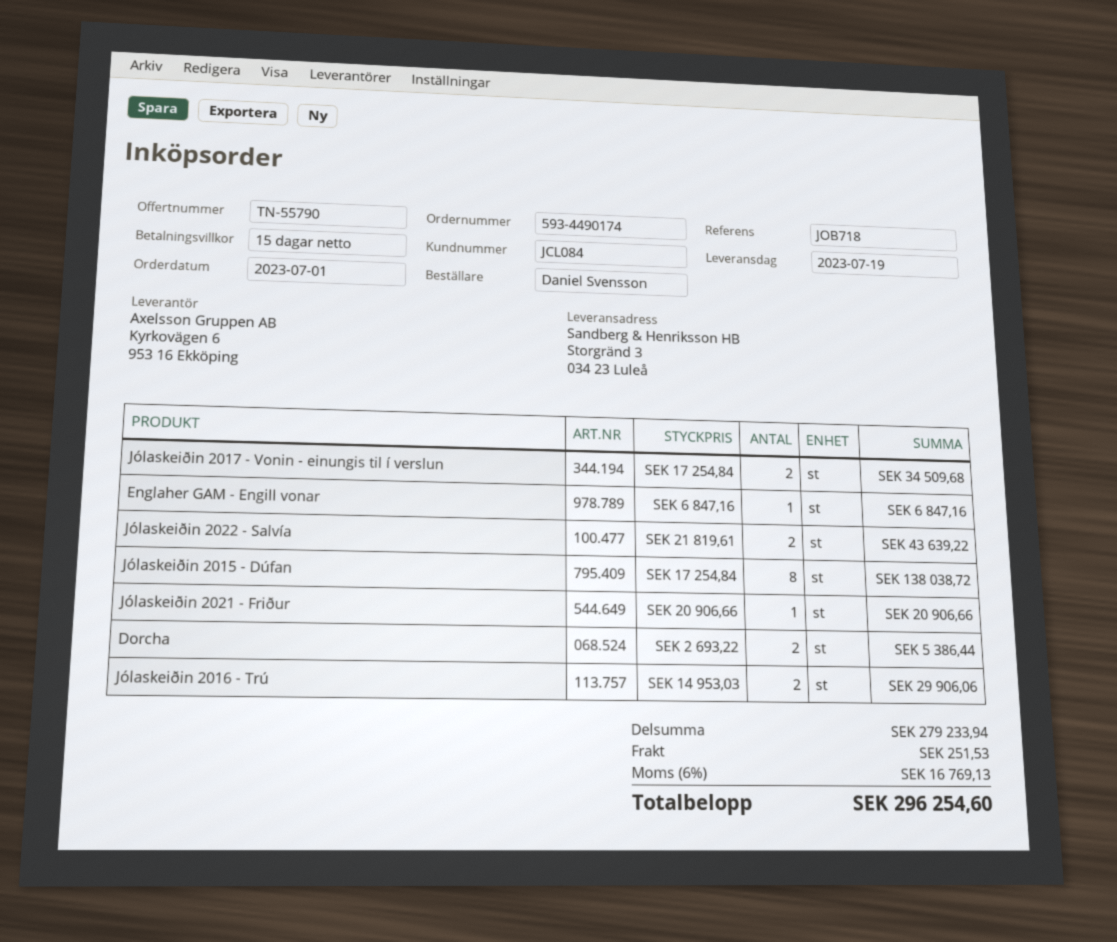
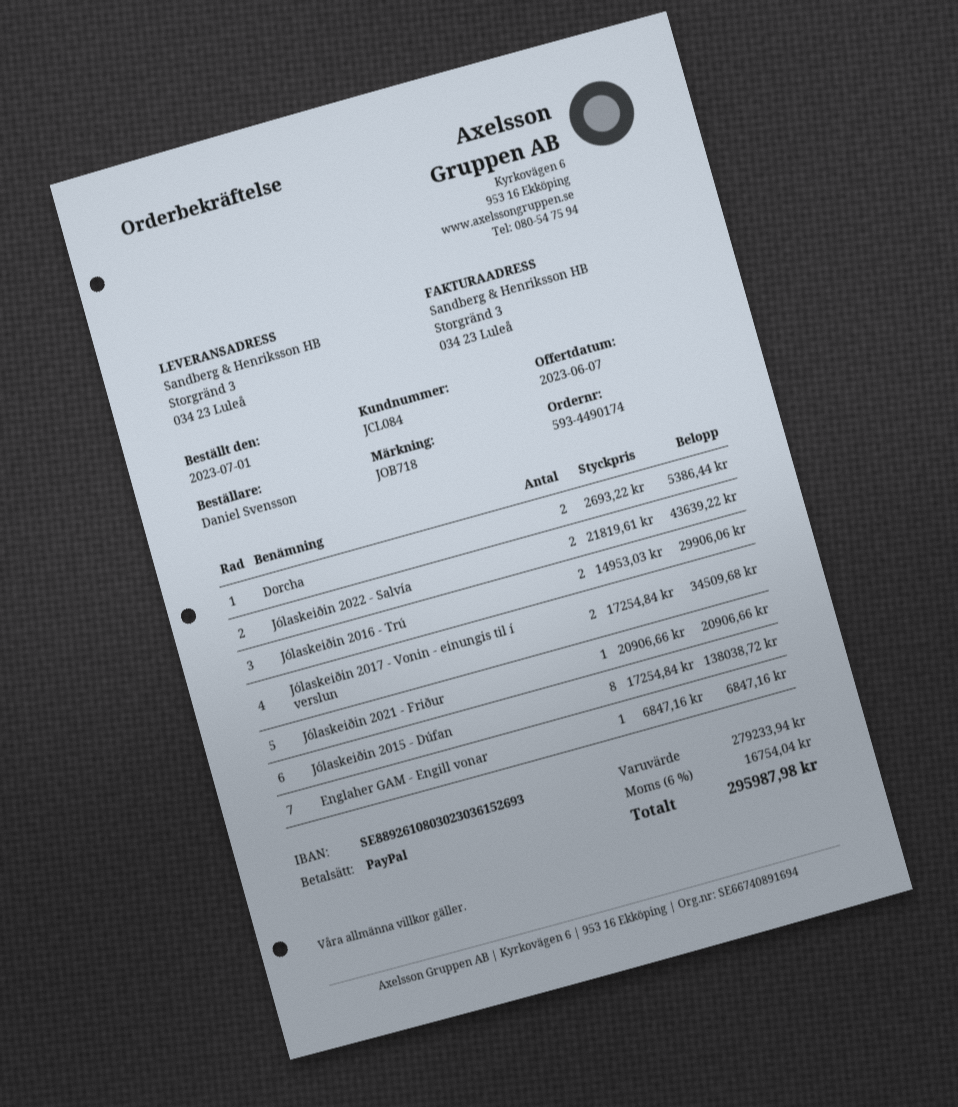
shipping: 251.53 -> none
tax: 6% = 16769.13 -> 6% = 16754.04
total: 296254.60 -> 295987.98

